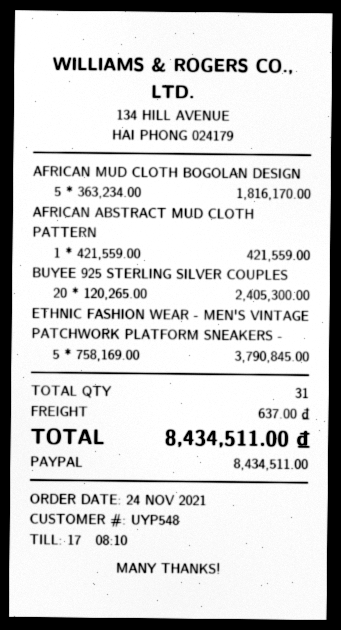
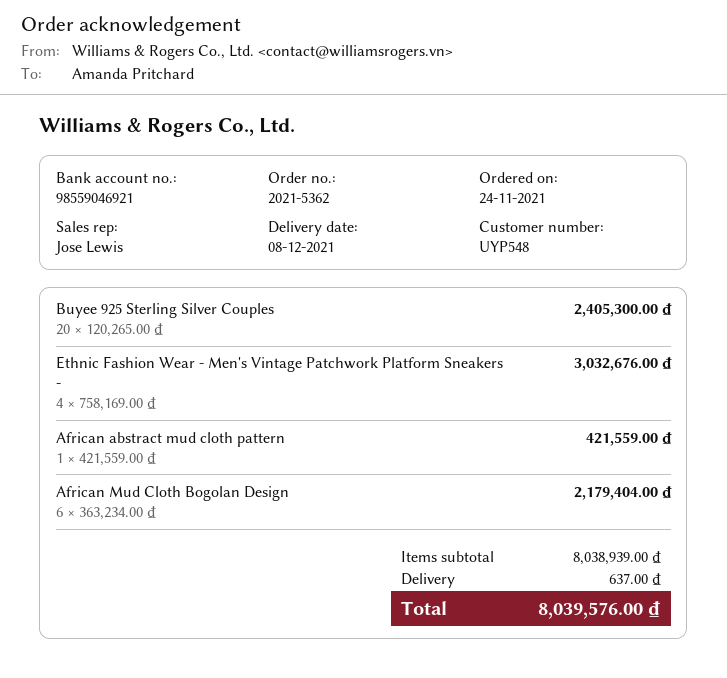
AFRICAN MUD CLOTH BOGOLAN DESIGN: 5 x 363234.00 = 1816170.00 -> 6 x 363234.00 = 2179404.00
ETHNIC FASHION WEAR - MEN'S VINTAGE PATCHWORK PLATFORM SNEAKERS -: 5 x 758169.00 = 3790845.00 -> 4 x 758169.00 = 3032676.00
total: 8434511.00 -> 8039576.00

